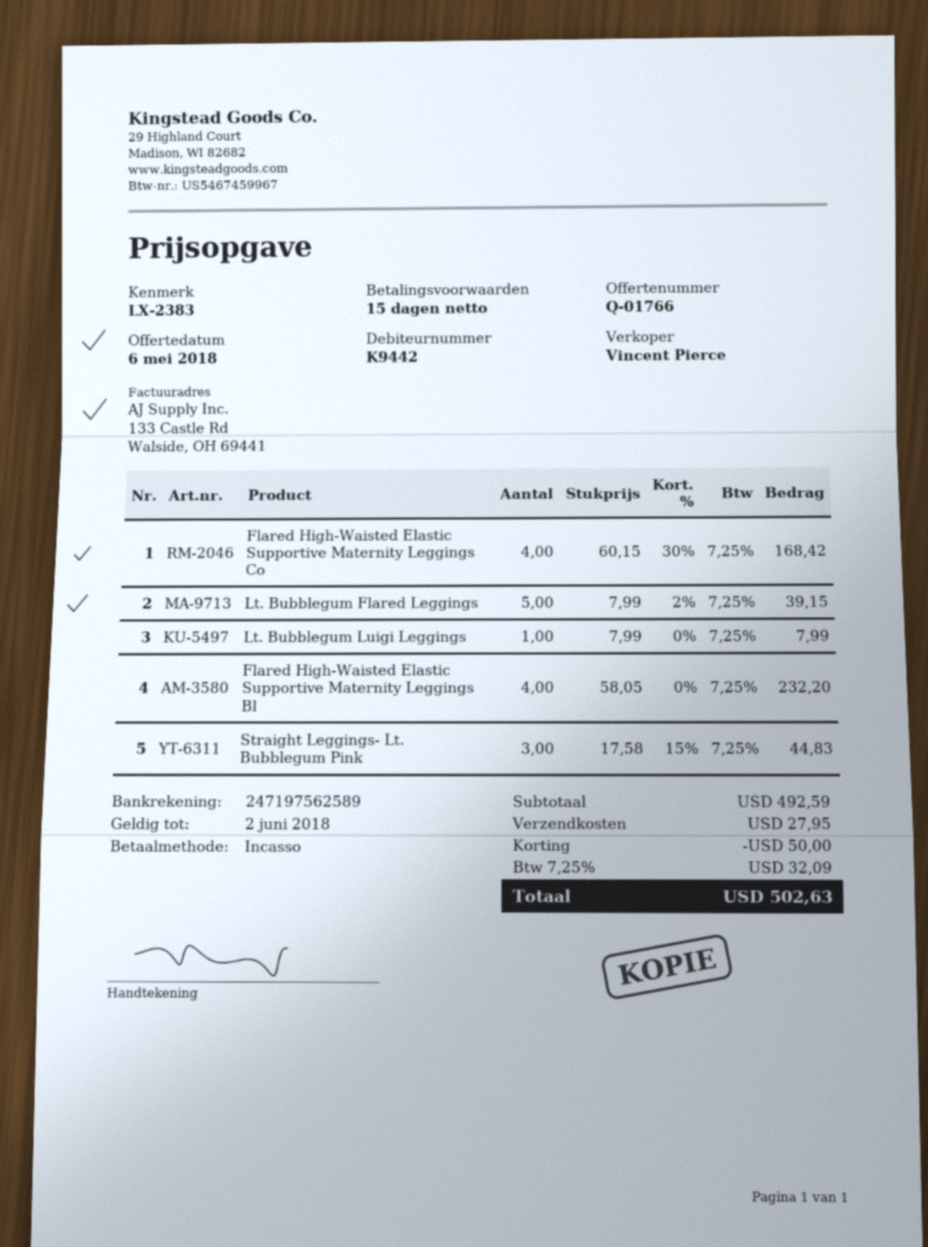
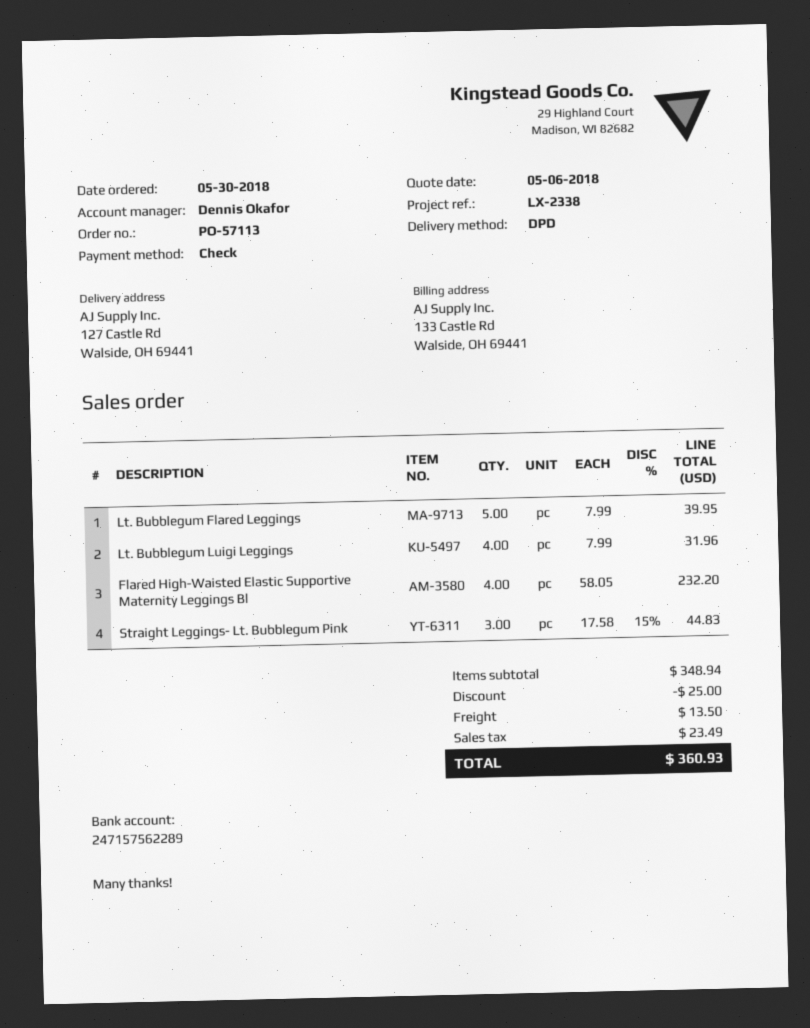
reference: LX-2383 -> LX-2338
sales rep: Vincent Pierce -> Dennis Okafor
payment method: direct debit -> cheque
bank account: 247197562589 -> 247157562289
Flared High-Waisted Elastic Supportive Maternity Leggings Co: 4 x 60.15 - 30% = 168.42 -> none
Lt. Bubblegum Flared Leggings: 5 x 7.99 - 2% = 39.15 -> 5 x 7.99 = 39.95
Lt. Bubblegum Luigi Leggings: 1 x 7.99 = 7.99 -> 4 x 7.99 = 31.96
subtotal: 492.59 -> 348.94
discount: 50.00 -> 25.00
shipping: 27.95 -> 13.50
tax: 32.09 -> 23.49
total: 502.63 -> 360.93

